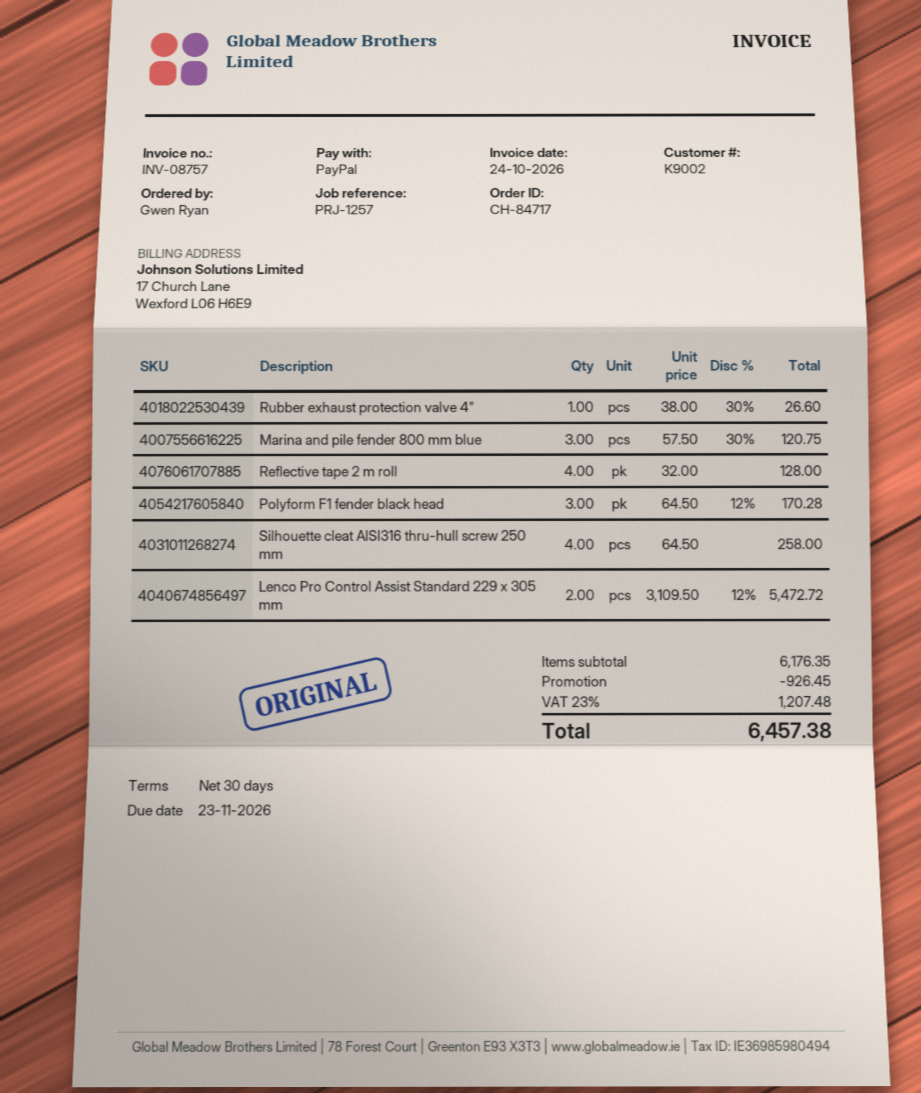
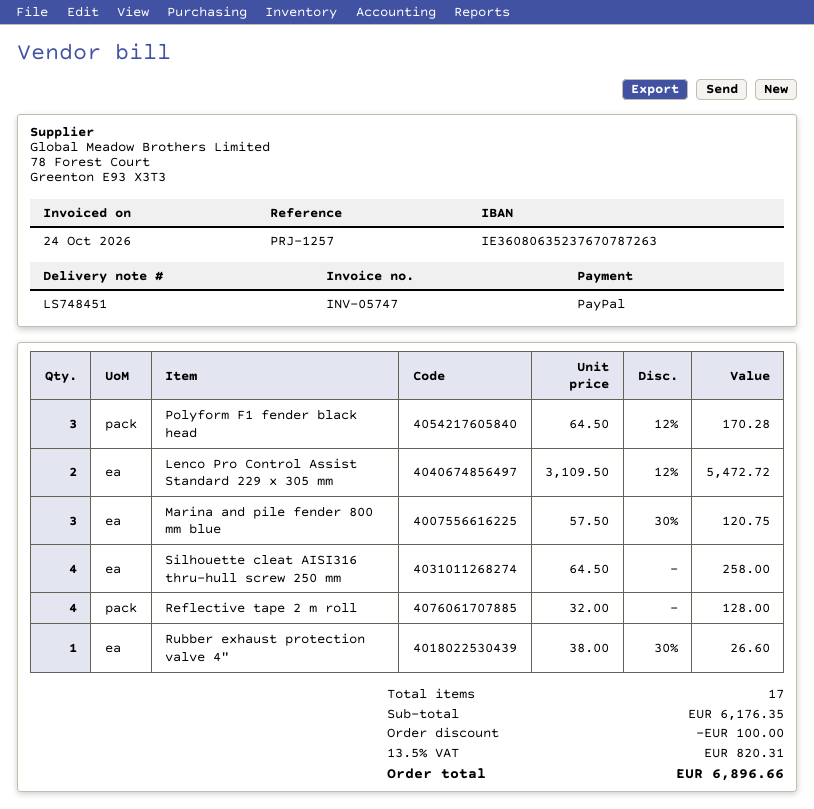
invoice number: INV-08757 -> INV-05747
discount: 926.45 -> 100.00
tax: 23% = 1207.48 -> 13.5% = 820.31
total: 6457.38 -> 6896.66

